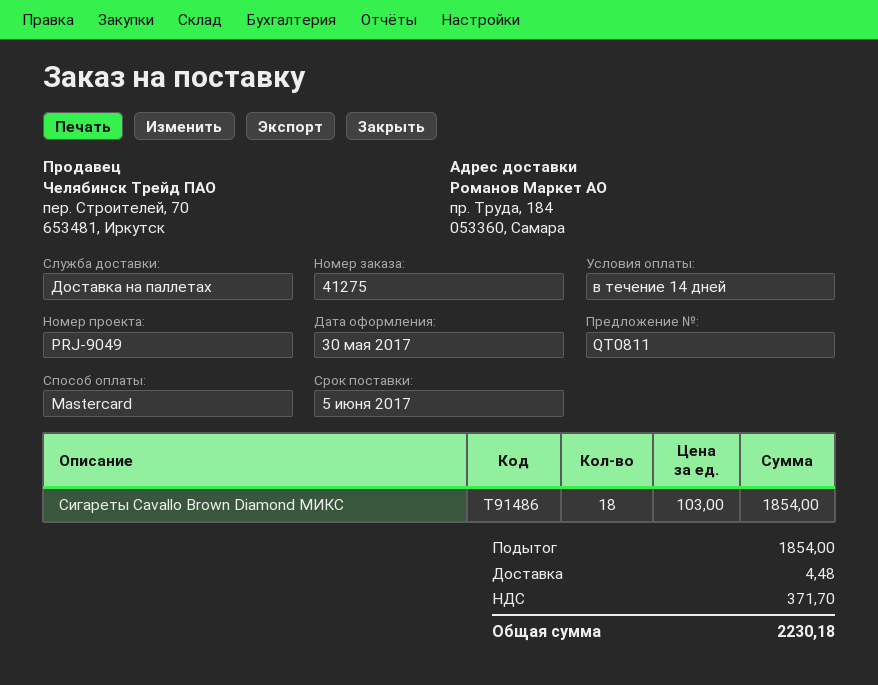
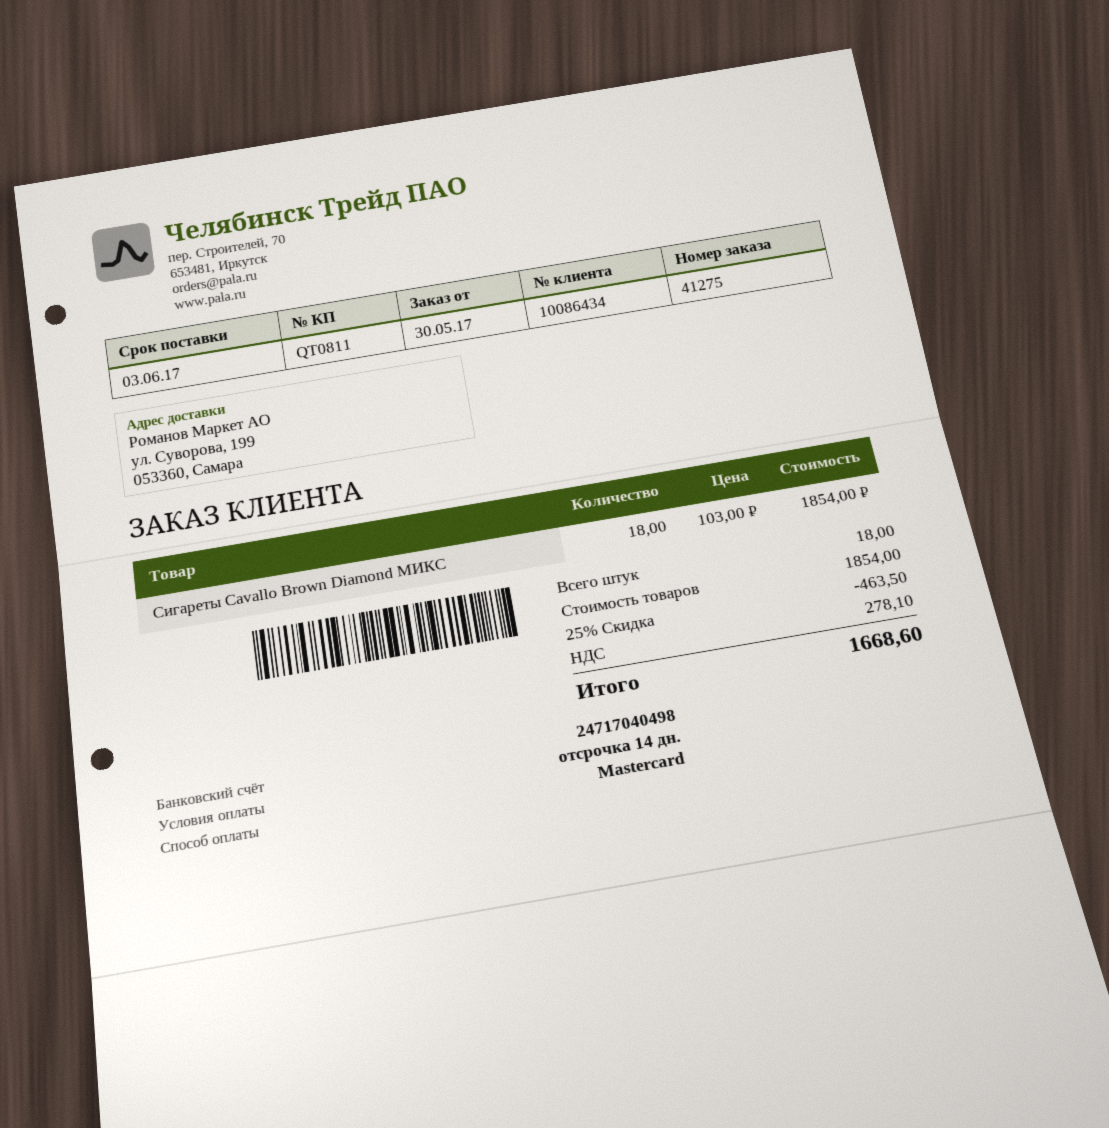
delivery date: 2017-06-05 -> 2017-06-03
ship to: пр. Труда, 184, 053360, Самара -> ул. Суворова, 199, 053360, Самара
discount: none -> 25% = 463.50
shipping: 4.48 -> none
tax: 371.70 -> 278.10
total: 2230.18 -> 1668.60

